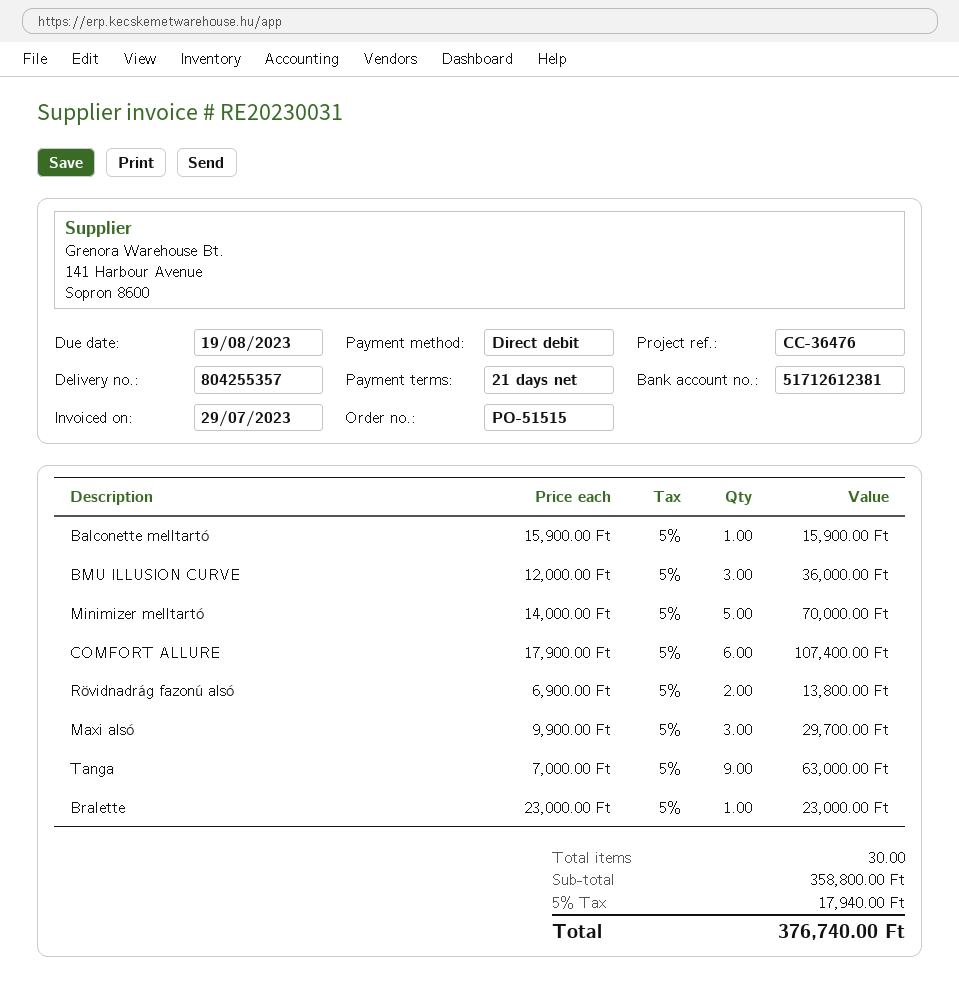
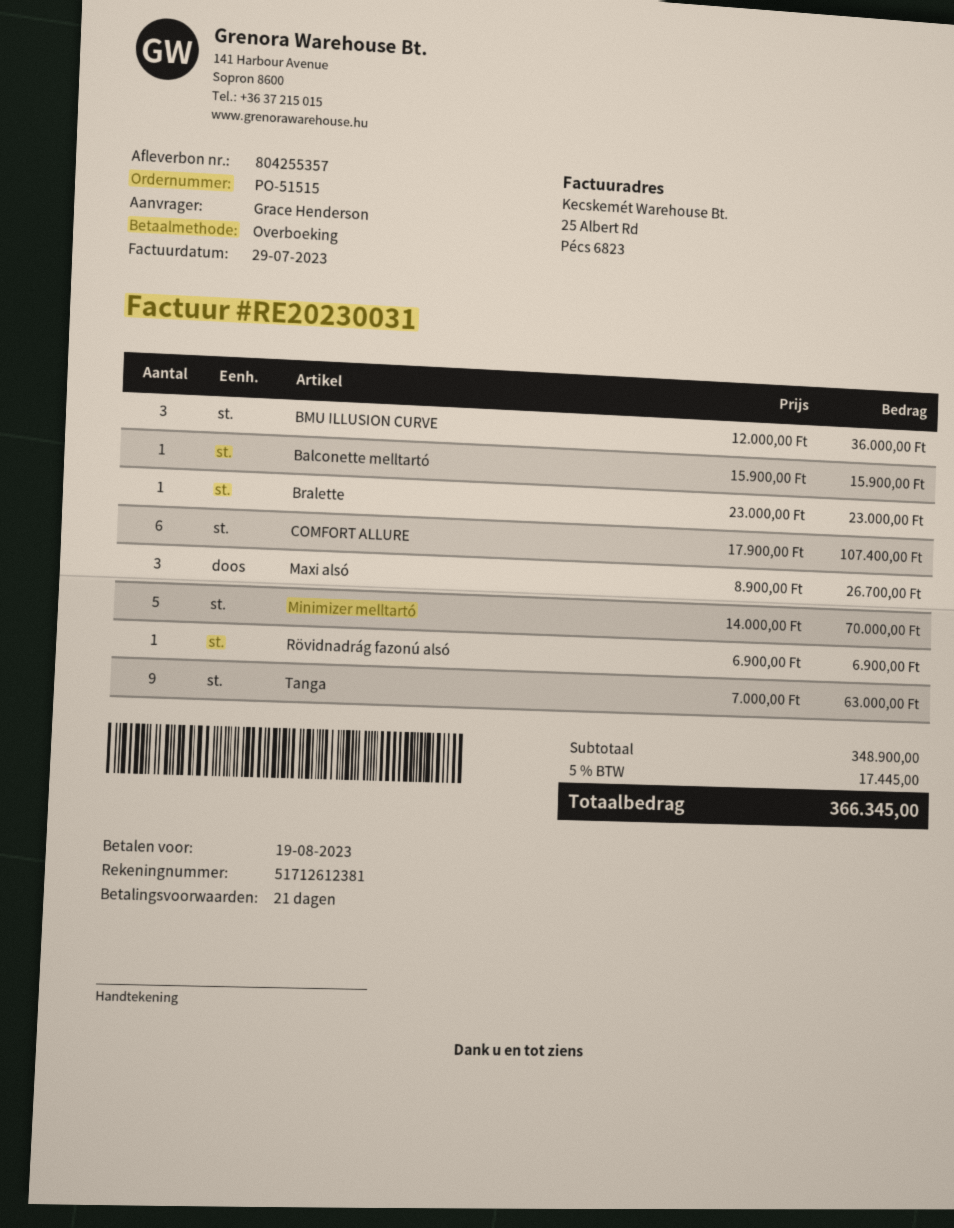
payment method: direct debit -> bank transfer
Rövidnadrág fazonú alsó: 2 x 6900.00 = 13800.00 -> 1 x 6900.00 = 6900.00
Maxi alsó: 3 x 9900.00 = 29700.00 -> 3 x 8900.00 = 26700.00
subtotal: 358800.00 -> 348900.00
tax: 5% = 17940.00 -> 5% = 17445.00
total: 376740.00 -> 366345.00

